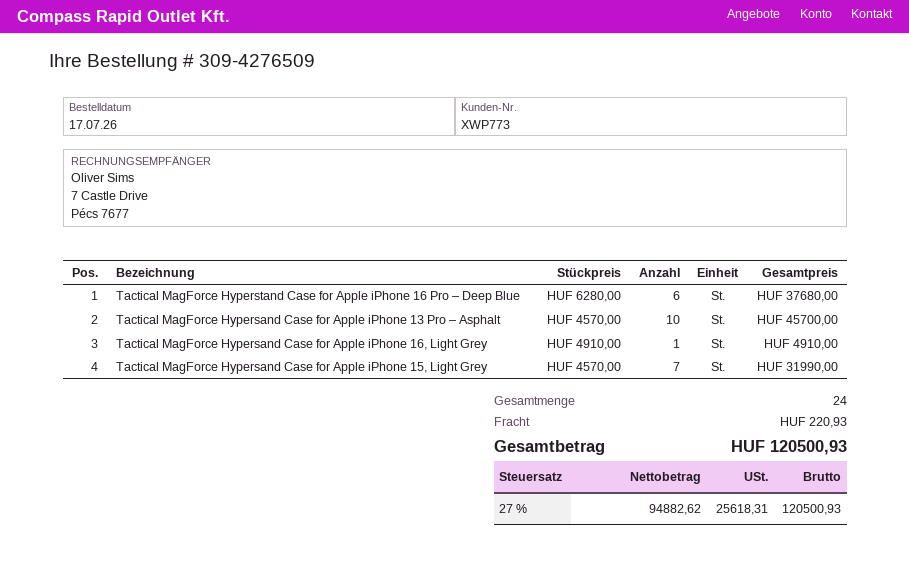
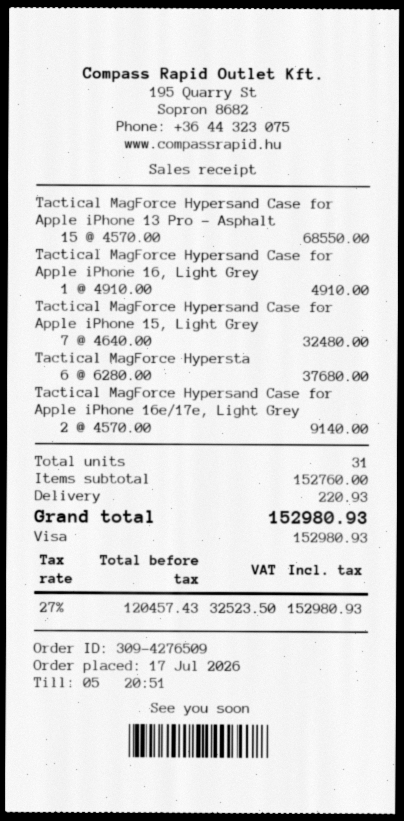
Tactical MagForce Hypersand Case for Apple iPhone 13 Pro – Asphalt: 10 x 4570.00 = 45700.00 -> 15 x 4570.00 = 68550.00
Tactical MagForce Hypersand Case for Apple iPhone 15, Light Grey: 7 x 4570.00 = 31990.00 -> 7 x 4640.00 = 32480.00
Tactical MagForce Hypersand Case for Apple iPhone 16e/17e, Light Grey: none -> 2 x 4570.00 = 9140.00
total quantity: 24 -> 31
net: 94882.62 -> 120457.43
tax: 27% = 25618.31 -> 27% = 32523.50
total: 120500.93 -> 152980.93

